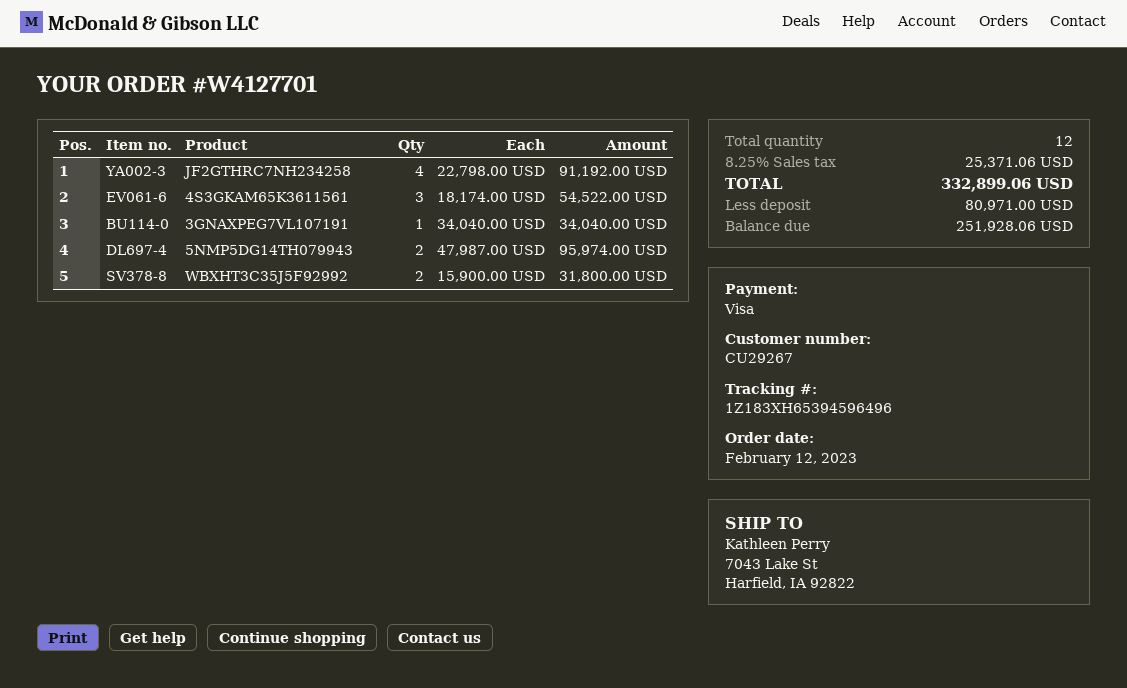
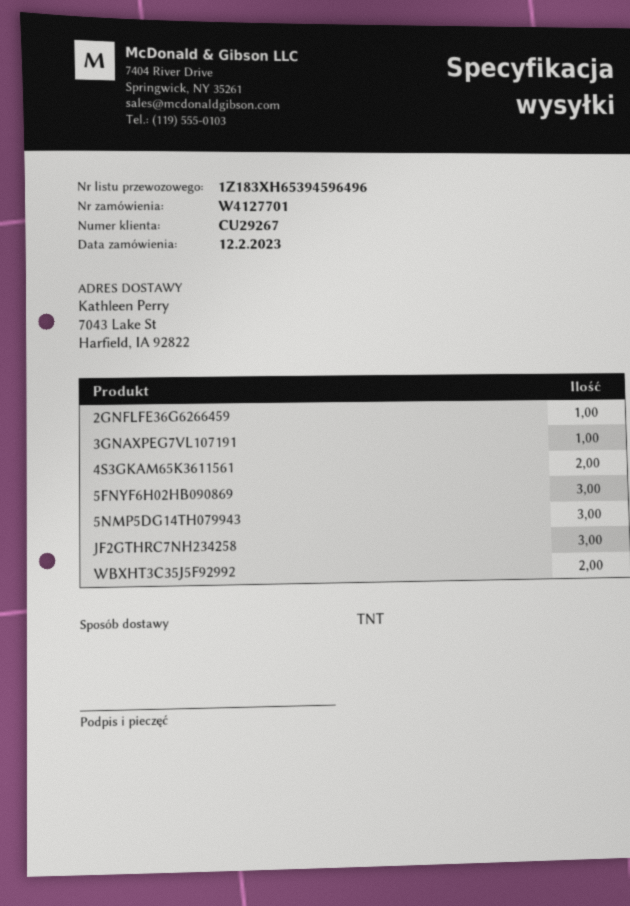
JF2GTHRC7NH234258: 4 -> 3
4S3GKAM65K3611561: 3 -> 2
5NMP5DG14TH079943: 2 -> 3
2GNFLFE36G6266459: none -> 1
5FNYF6H02HB090869: none -> 3

